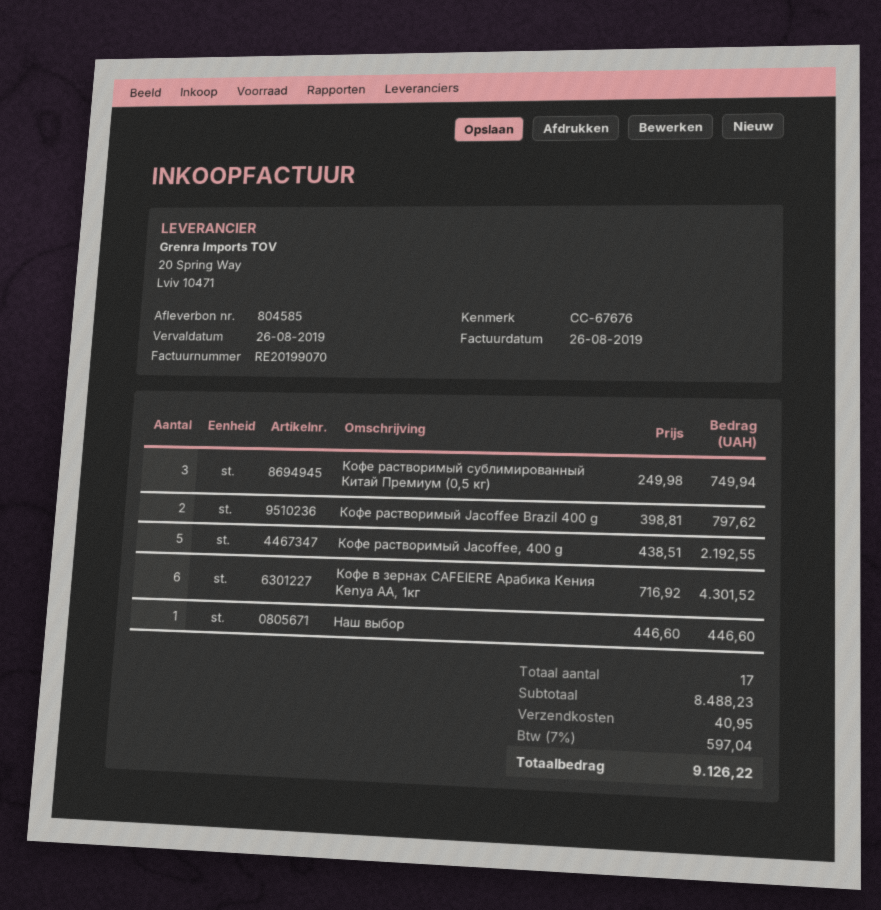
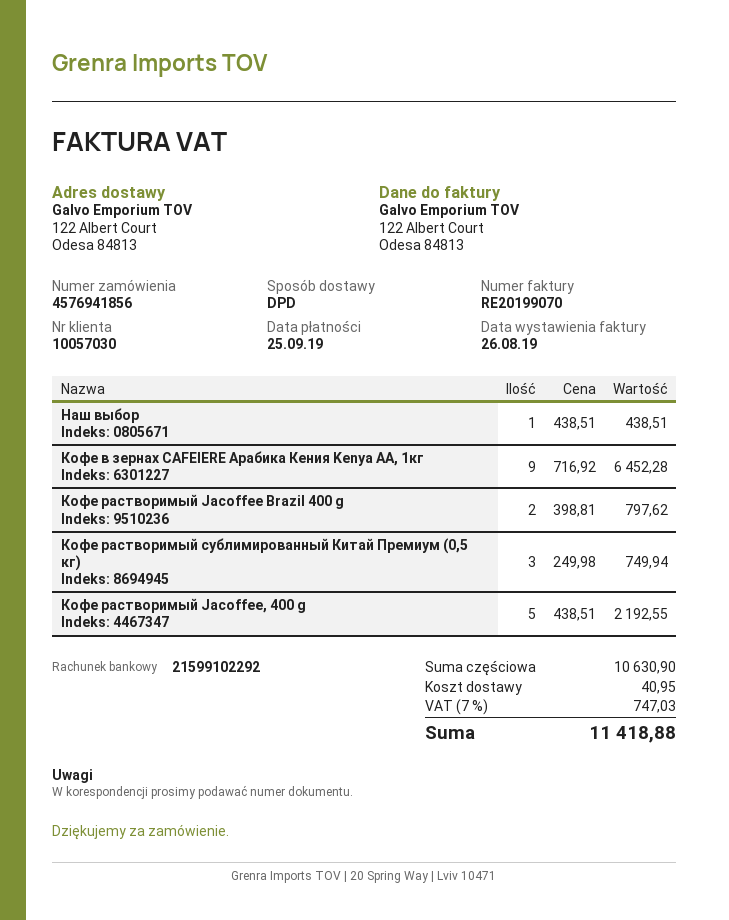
due date: 2019-08-26 -> 2019-09-25
Кофе в зернах CAFEIERE Арабика Кения Kenya AA, 1кг: 6 x 716.92 = 4301.52 -> 9 x 716.92 = 6452.28
Наш выбор: 1 x 446.60 = 446.60 -> 1 x 438.51 = 438.51
subtotal: 8488.23 -> 10630.90
tax: 7% = 597.04 -> 7% = 747.03
total: 9126.22 -> 11418.88

